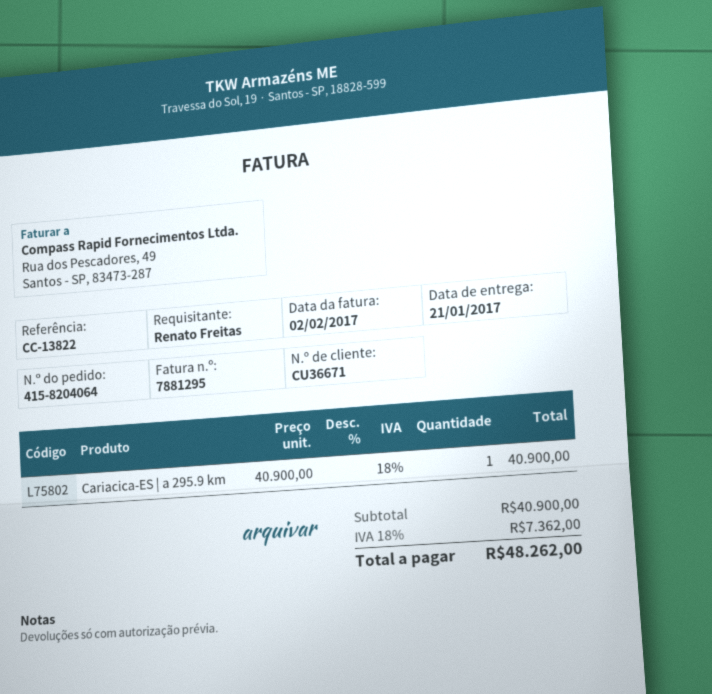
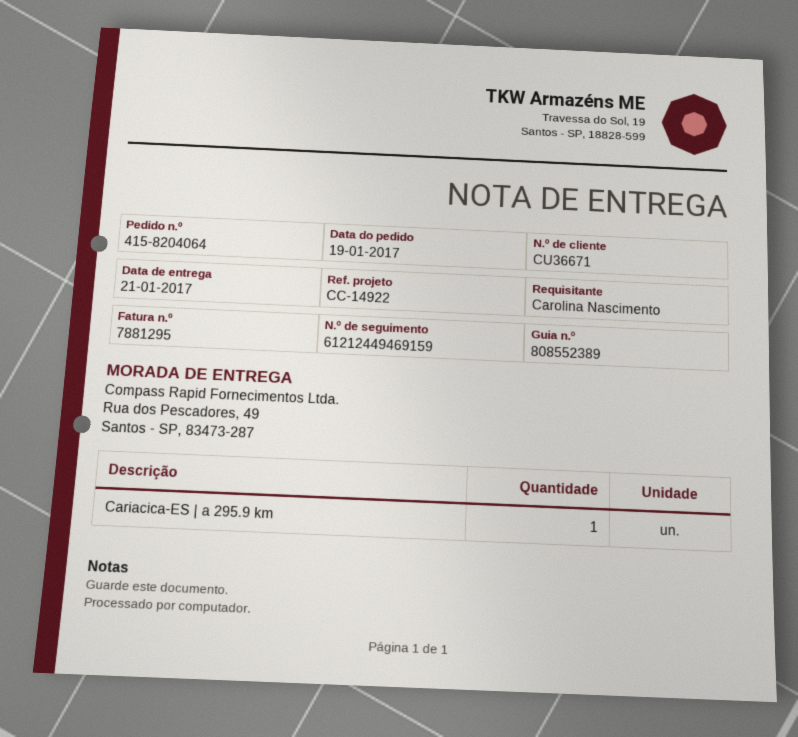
reference: CC-13822 -> CC-14922
ordered by: Renato Freitas -> Carolina Nascimento

